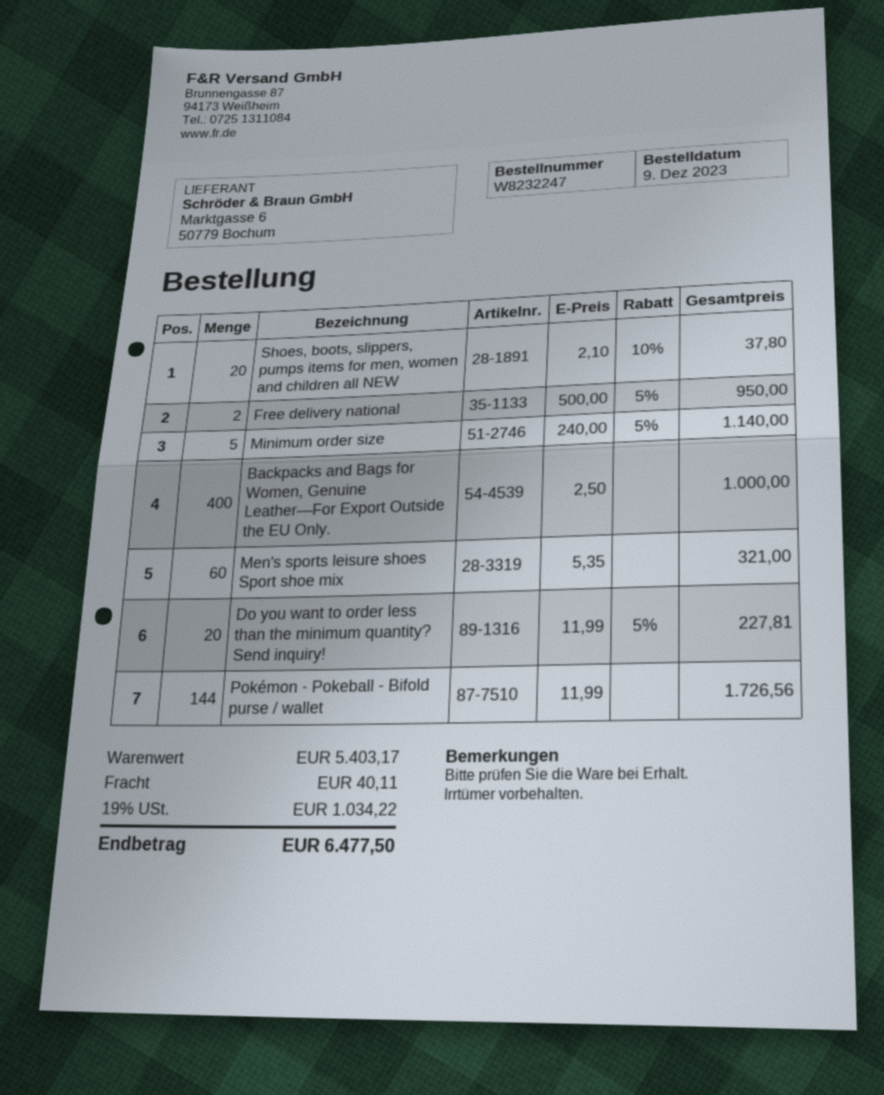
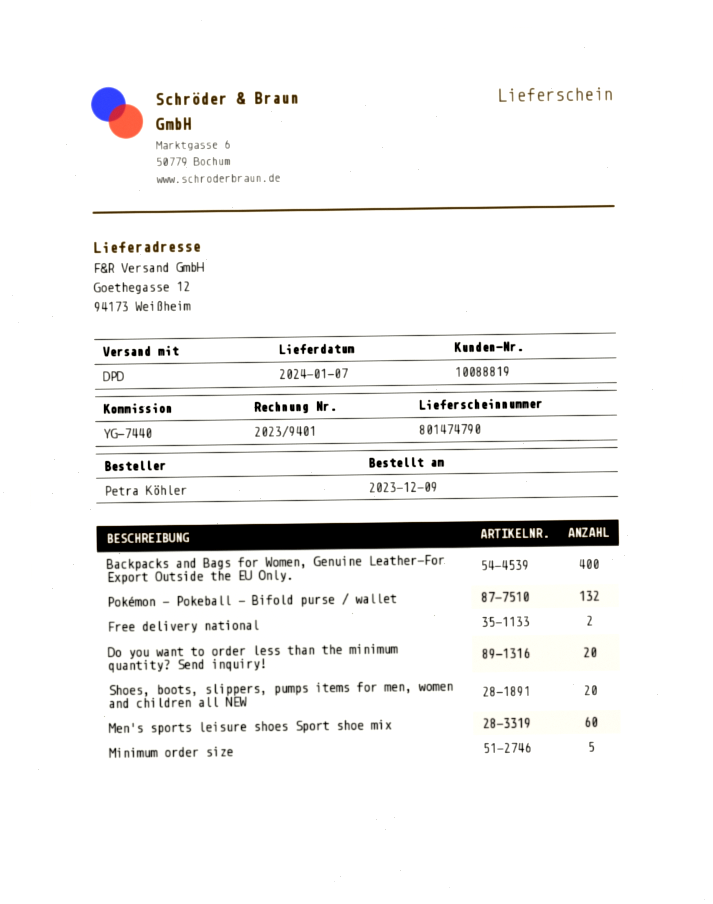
Pokémon - Pokeball - Bifold purse / wallet: 144 -> 132

